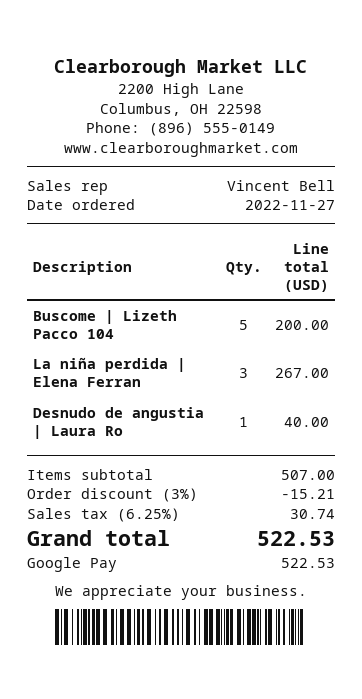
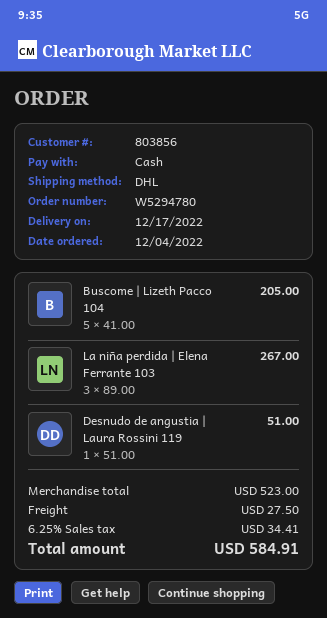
order date: 2022-11-27 -> 2022-12-04
payment method: Google Pay -> cash
Buscome | Lizeth Pacco 104: 5 for 200.00 -> 5 for 205.00
Desnudo de angustia | Laura Ro: 1 for 40.00 -> 1 for 51.00
subtotal: 507.00 -> 523.00
discount: 3% = 15.21 -> none
shipping: none -> 27.50
tax: 6.25% = 30.74 -> 6.25% = 34.41
total: 522.53 -> 584.91

